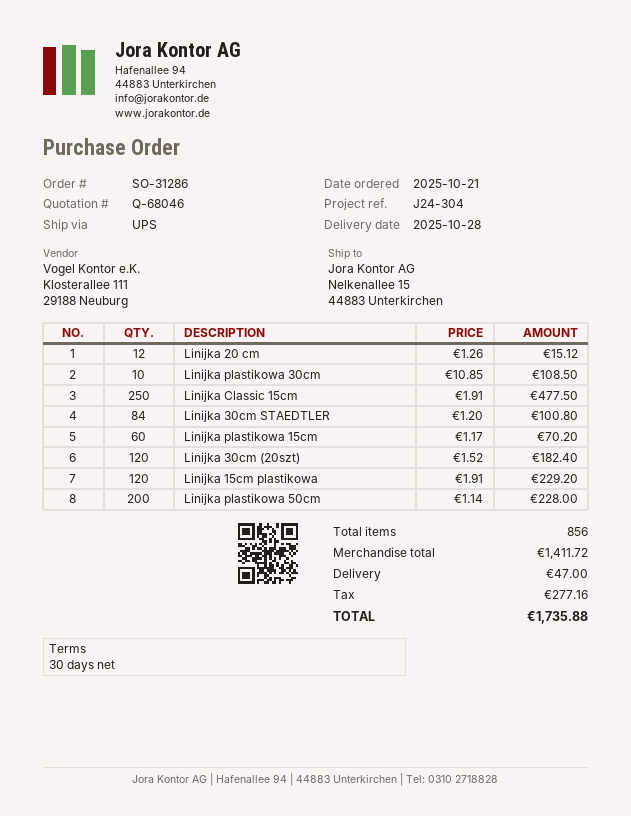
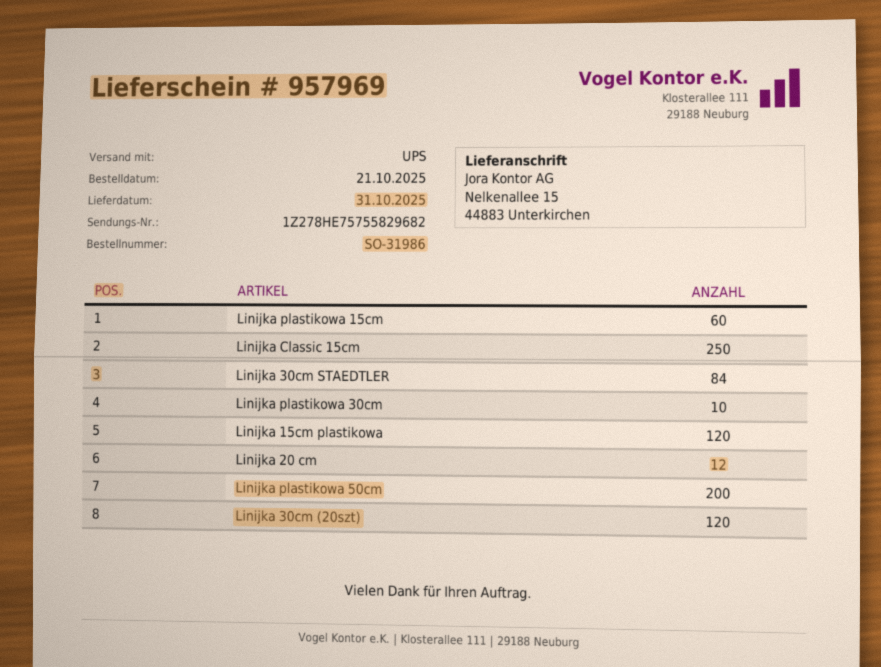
order number: SO-31286 -> SO-31986
delivery date: 2025-10-28 -> 2025-10-31

